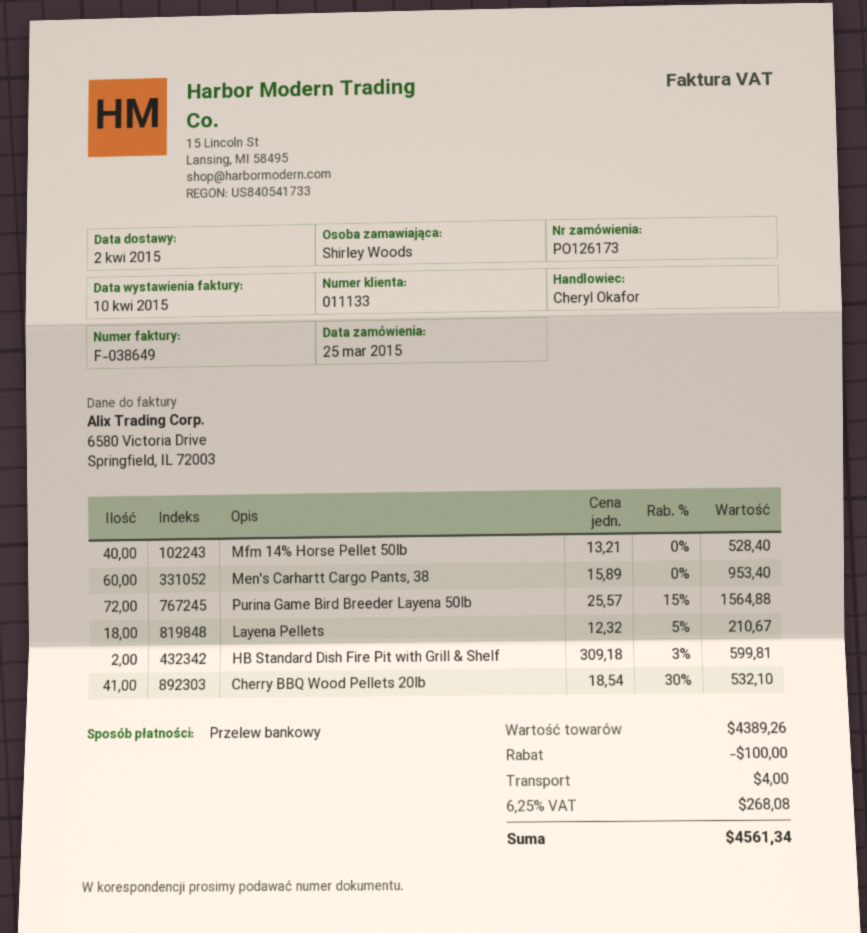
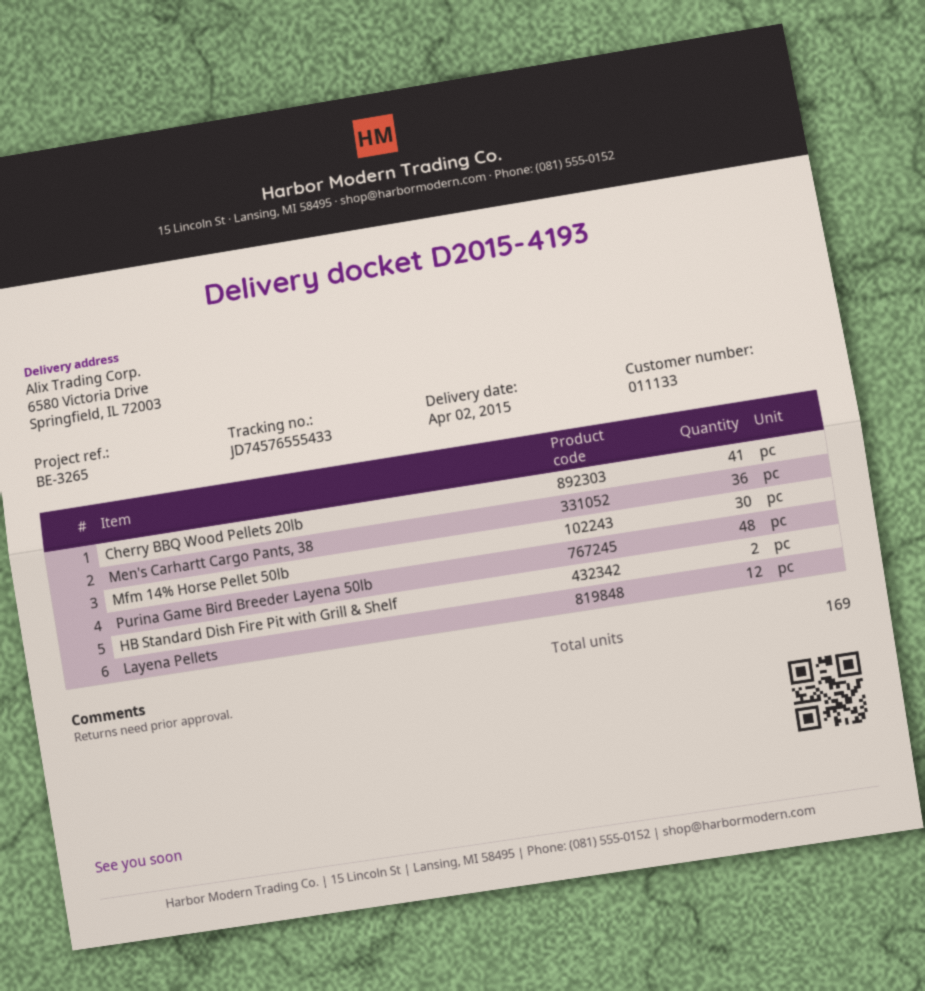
Mfm 14% Horse Pellet 50lb: 40 -> 30
Men's Carhartt Cargo Pants, 38: 60 -> 36
Purina Game Bird Breeder Layena 50lb: 72 -> 48
Layena Pellets: 18 -> 12

